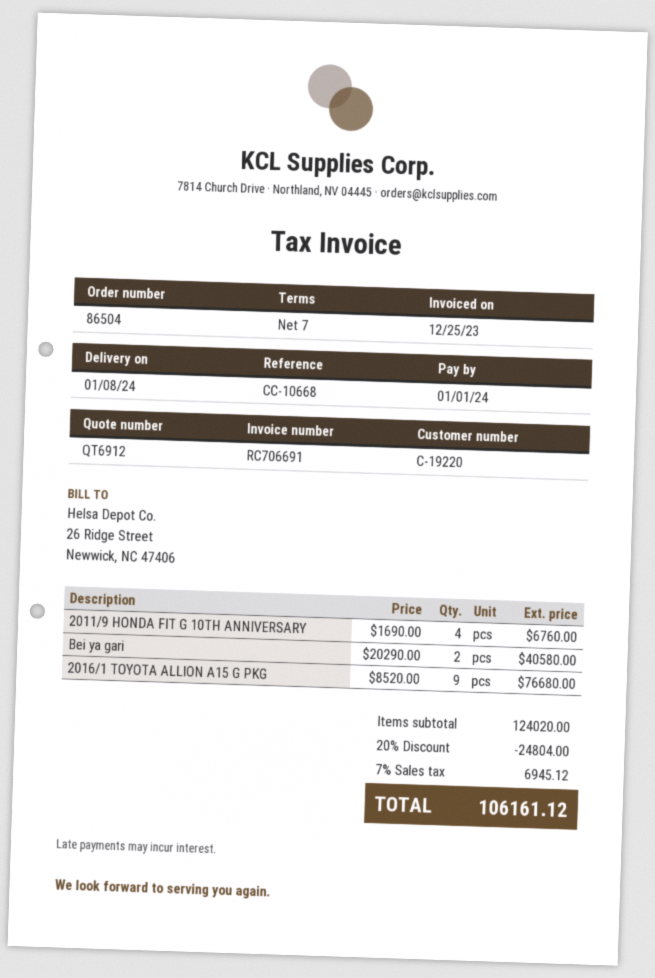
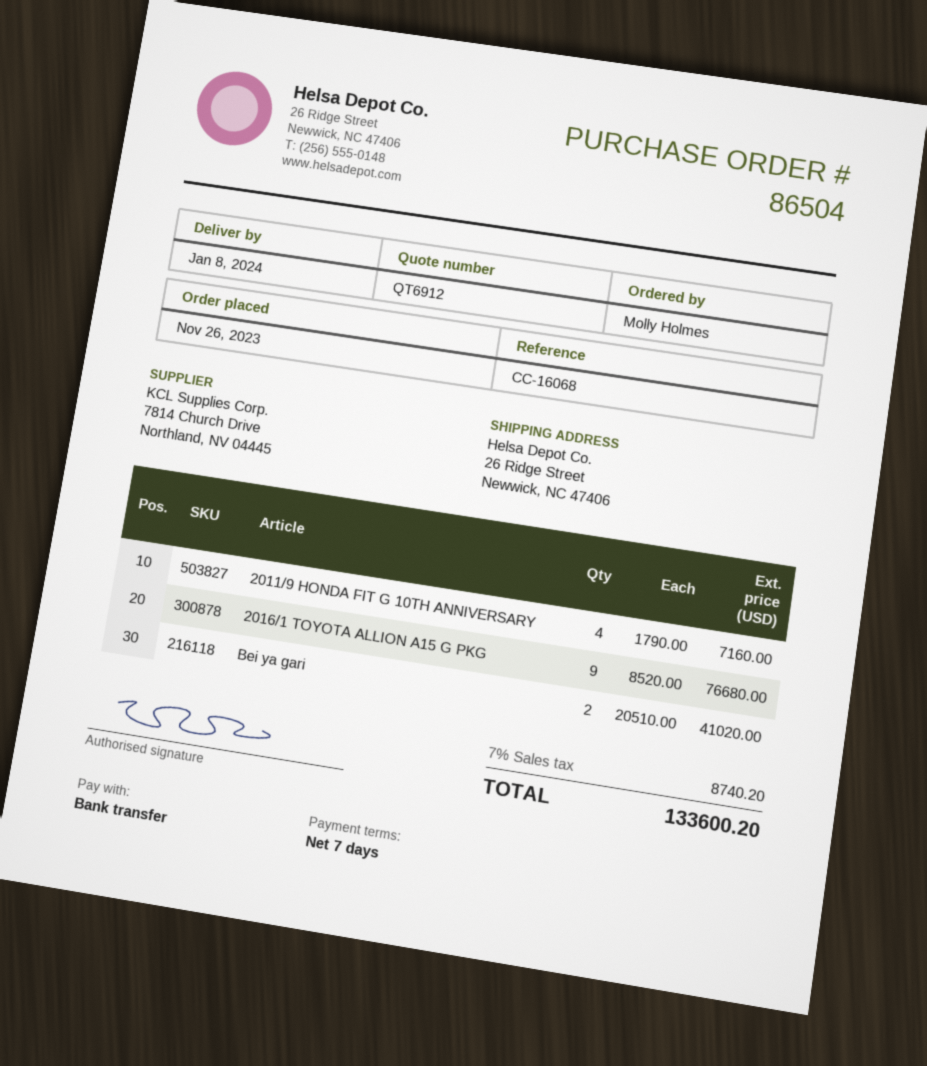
reference: CC-10668 -> CC-16068
2011/9 HONDA FIT G 10TH ANNIVERSARY: 4 x 1690.00 = 6760.00 -> 4 x 1790.00 = 7160.00
Bei ya gari: 2 x 20290.00 = 40580.00 -> 2 x 20510.00 = 41020.00
discount: 20% = 24804.00 -> none
tax: 7% = 6945.12 -> 7% = 8740.20
total: 106161.12 -> 133600.20

